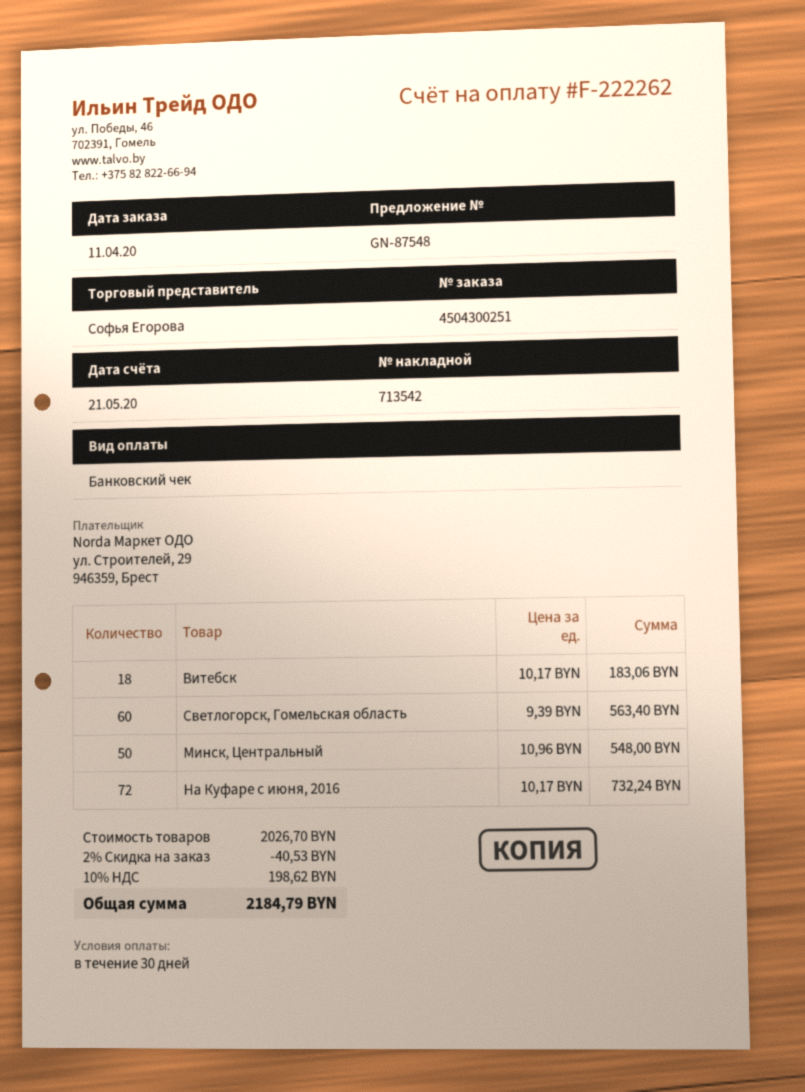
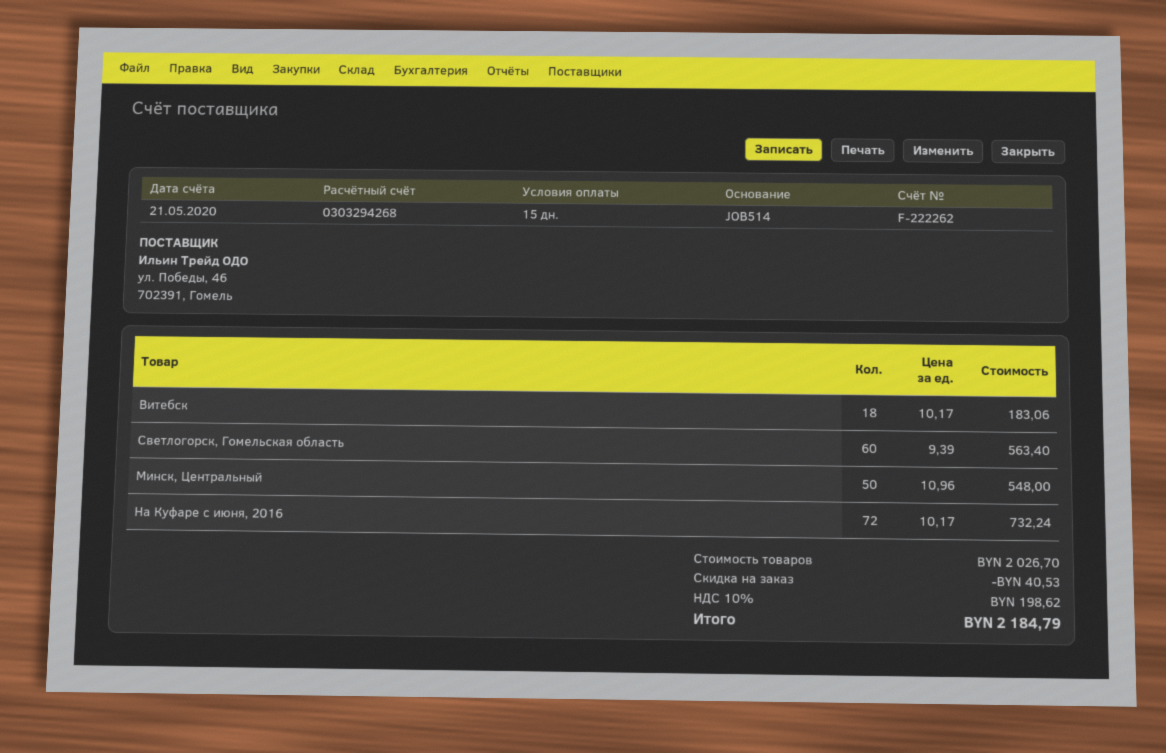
payment terms: 30 days -> 15 days

